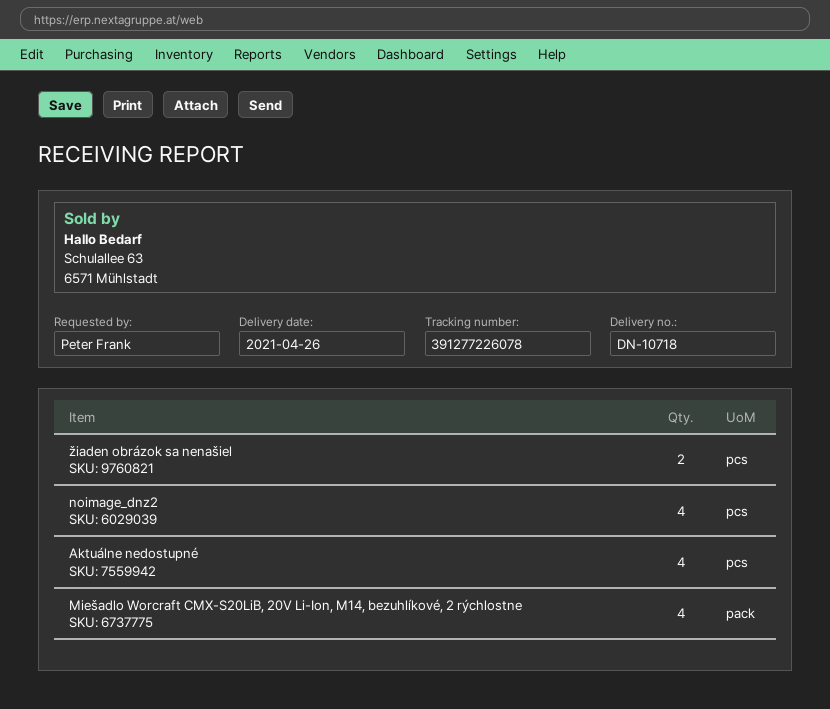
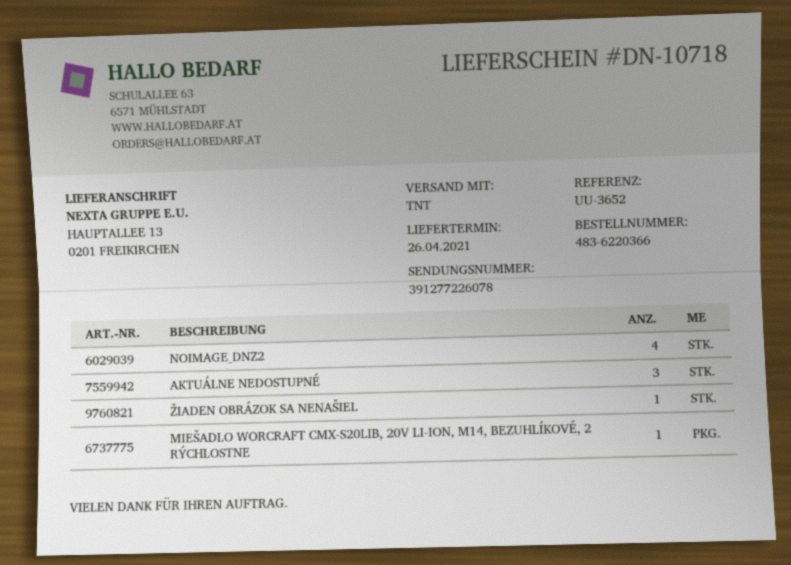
žiaden obrázok sa nenašiel: 2 -> 1
Aktuálne nedostupné: 4 -> 3
Miešadlo Worcraft CMX-S20LiB, 20V Li-Ion, M14, bezuhlíkové, 2 rýchlostne: 4 -> 1

